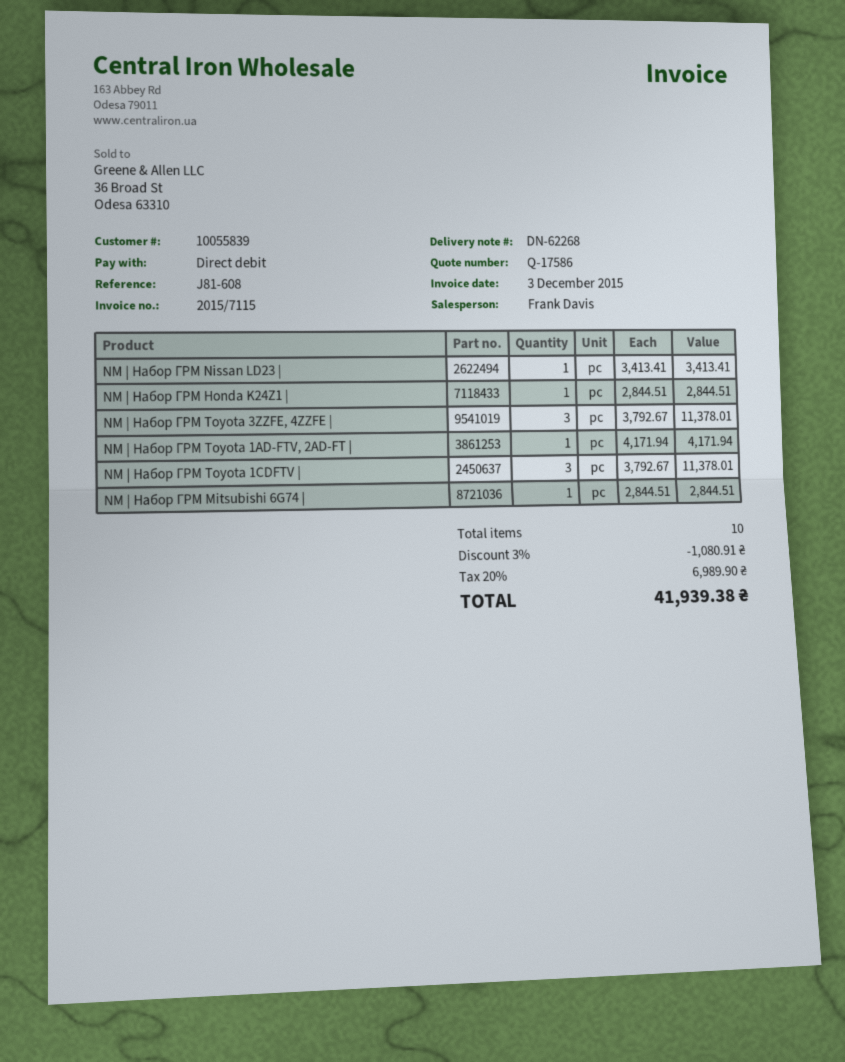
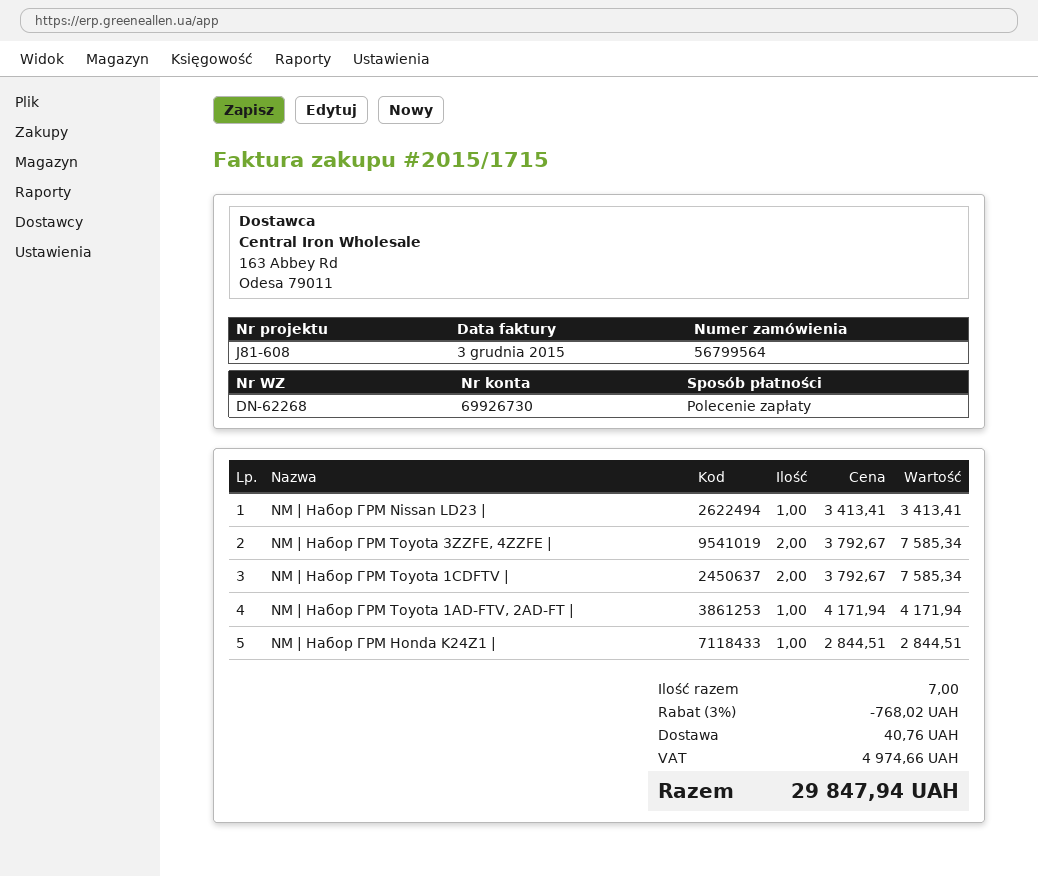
invoice number: 2015/7115 -> 2015/1715
NM | Набор ГРМ Toyota 3ZZFE, 4ZZFE |: 3 x 3792.67 = 11378.01 -> 2 x 3792.67 = 7585.34
NM | Набор ГРМ Toyota 1CDFTV |: 3 x 3792.67 = 11378.01 -> 2 x 3792.67 = 7585.34
NM | Набор ГРМ Mitsubishi 6G74 |: 1 x 2844.51 = 2844.51 -> none
total quantity: 10 -> 7
discount: 3% = 1080.91 -> 3% = 768.02
shipping: none -> 40.76
tax: 6989.90 -> 4974.66
total: 41939.38 -> 29847.94

